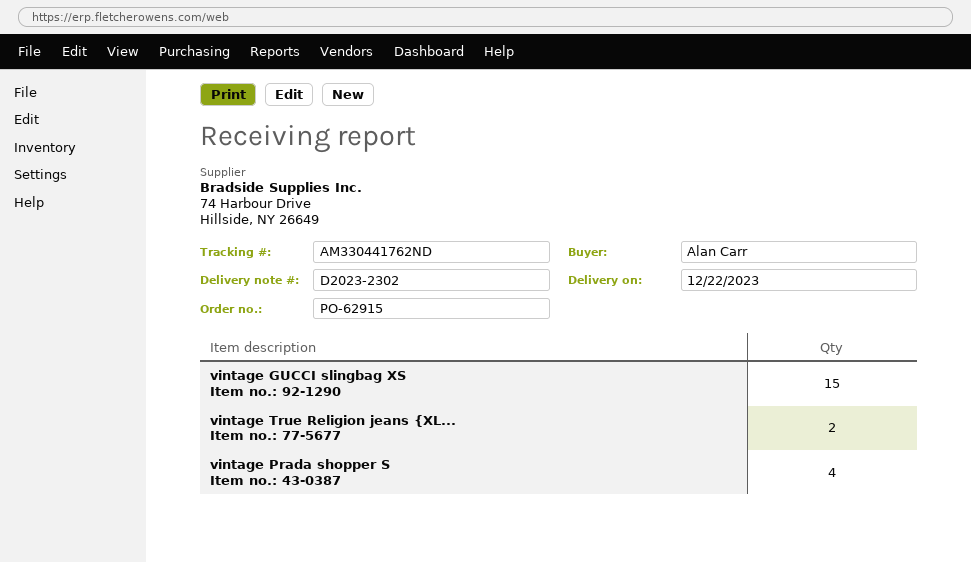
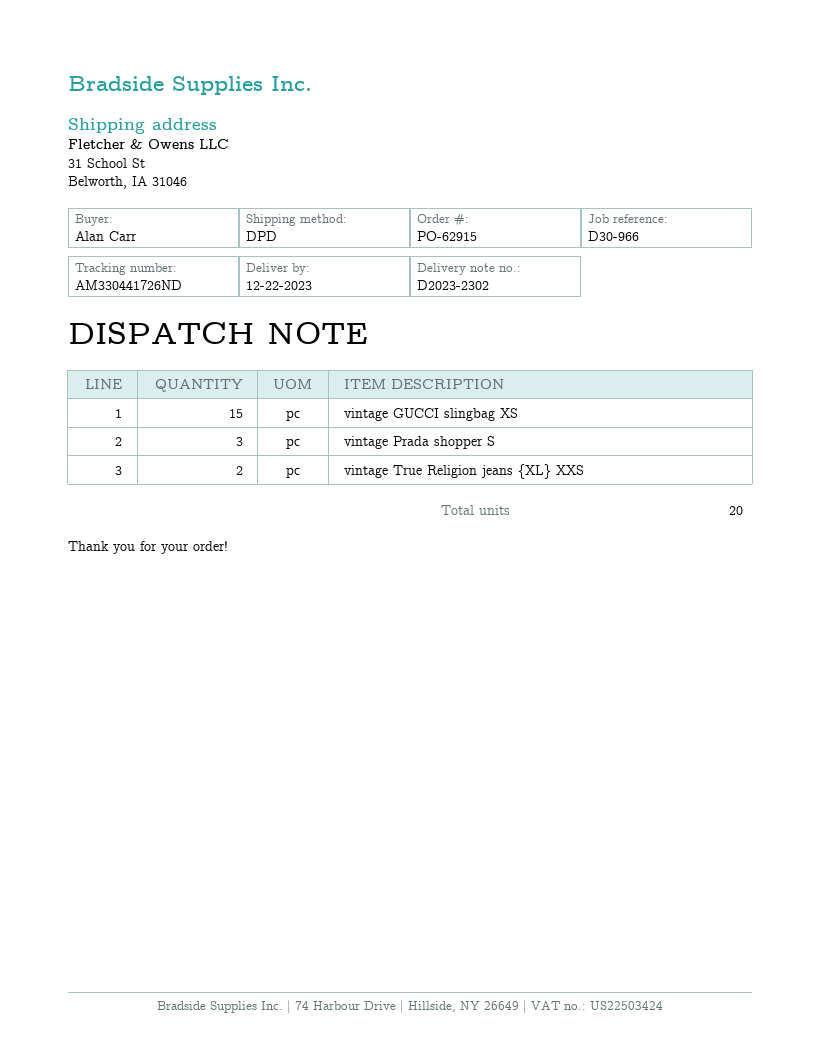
tracking number: AM330441762ND -> AM330441726ND
vintage Prada shopper S: 4 -> 3

